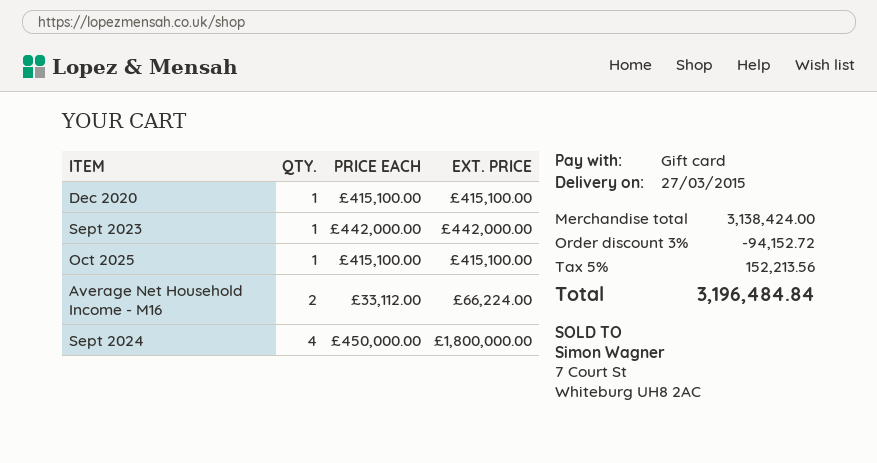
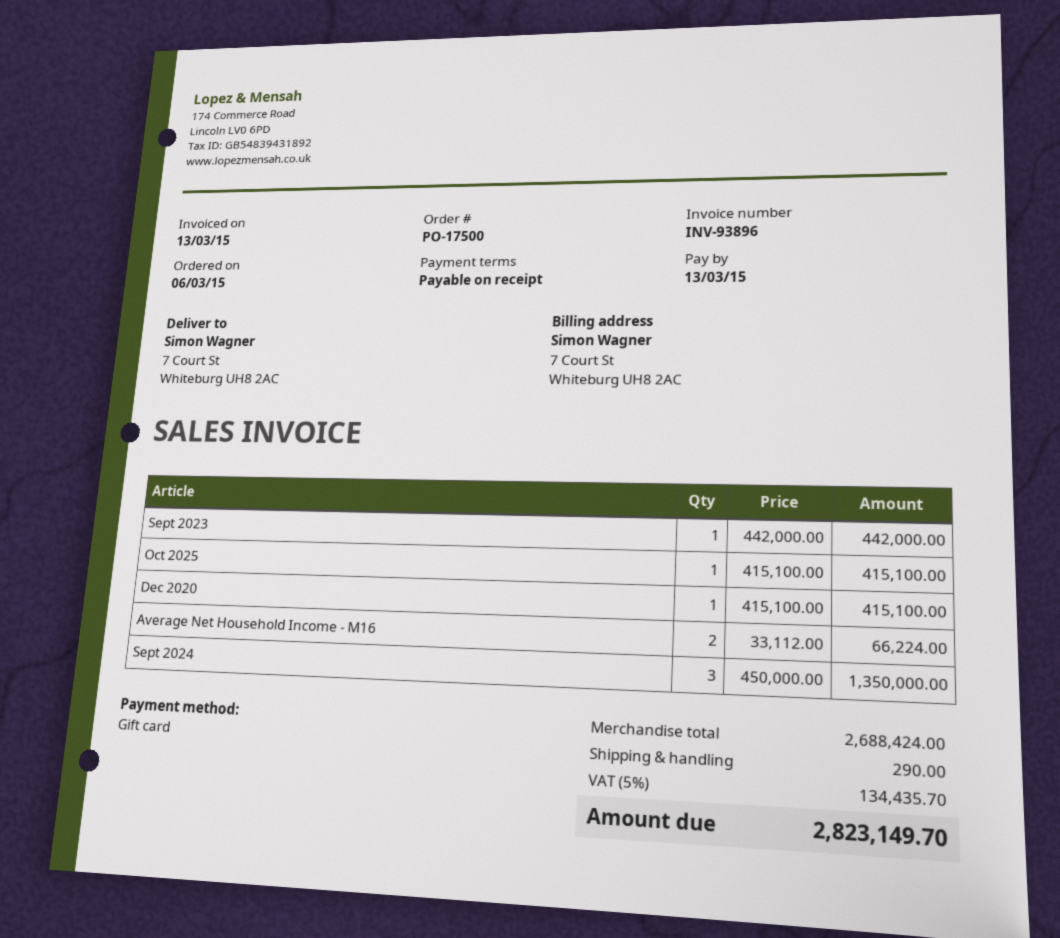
Sept 2024: 4 x 450000.00 = 1800000.00 -> 3 x 450000.00 = 1350000.00
subtotal: 3138424.00 -> 2688424.00
discount: 3% = 94152.72 -> none
shipping: none -> 290.00
tax: 5% = 152213.56 -> 5% = 134435.70
total: 3196484.84 -> 2823149.70

